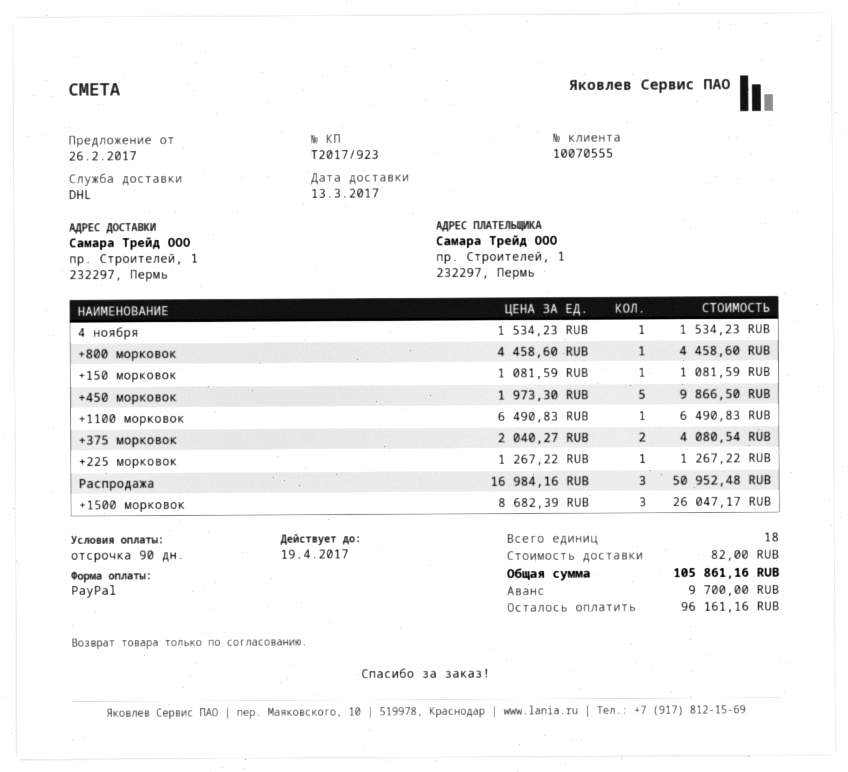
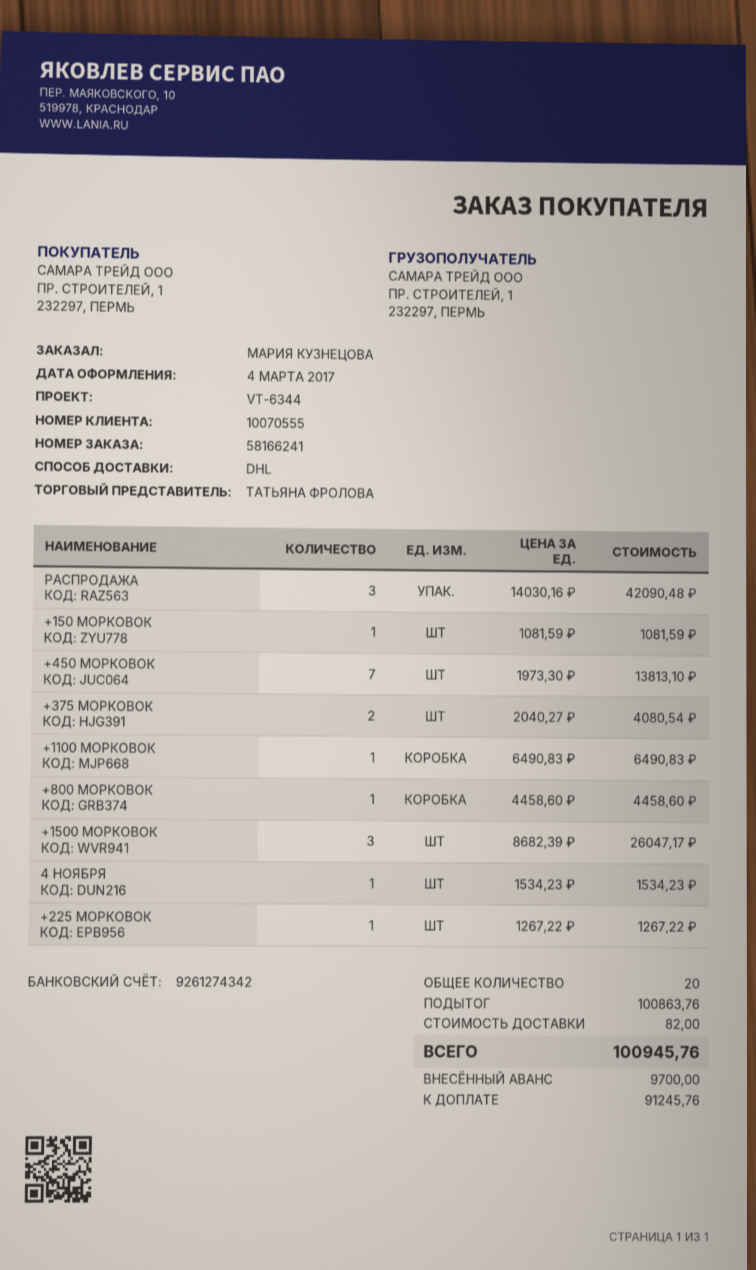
+450 морковок: 5 x 1973.30 = 9866.50 -> 7 x 1973.30 = 13813.10
Распродажа: 3 x 16984.16 = 50952.48 -> 3 x 14030.16 = 42090.48
total quantity: 18 -> 20
total: 105861.16 -> 100945.76
balance: 96161.16 -> 91245.76

